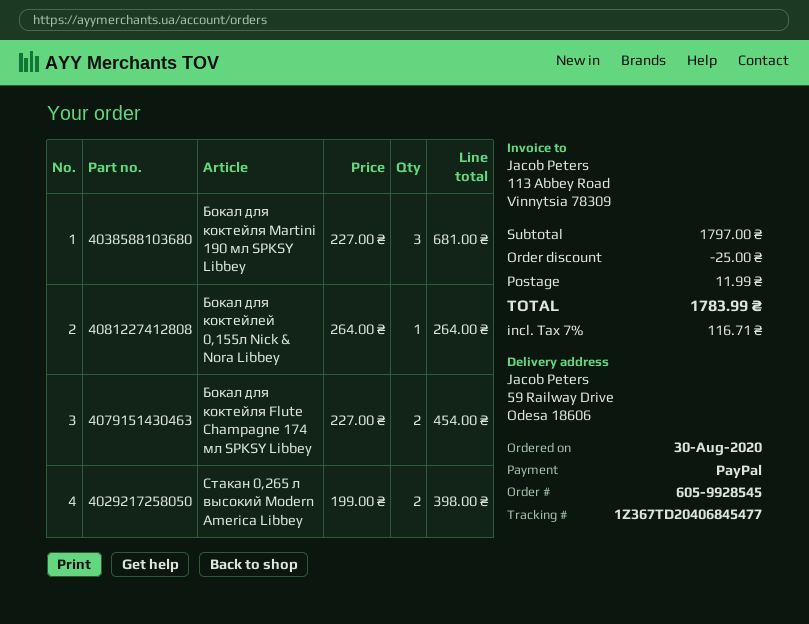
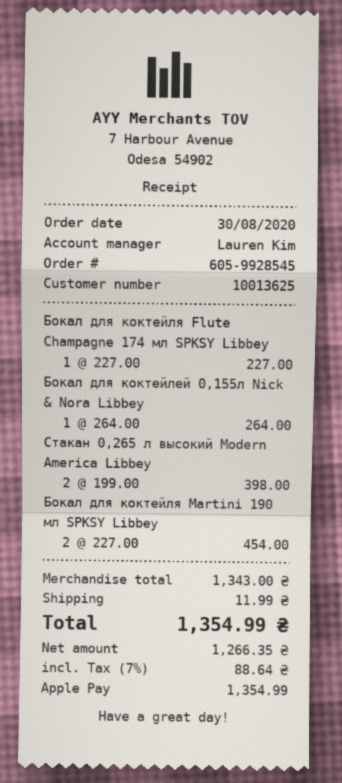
payment method: PayPal -> Apple Pay
Бокал для коктейля Martini 190 мл SPKSY Libbey: 3 x 227.00 = 681.00 -> 2 x 227.00 = 454.00
Бокал для коктейля Flute Champagne 174 мл SPKSY Libbey: 2 x 227.00 = 454.00 -> 1 x 227.00 = 227.00
subtotal: 1797.00 -> 1343.00
discount: 25.00 -> none
tax: 7% = 116.71 -> 7% = 88.64
total: 1783.99 -> 1354.99

